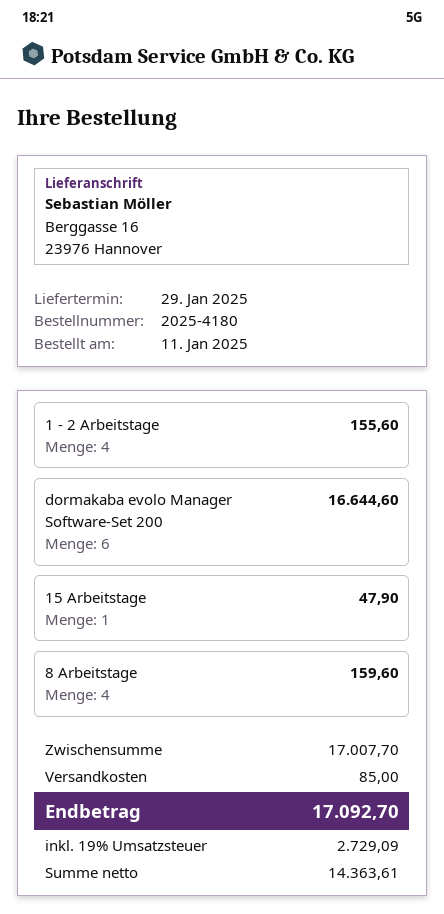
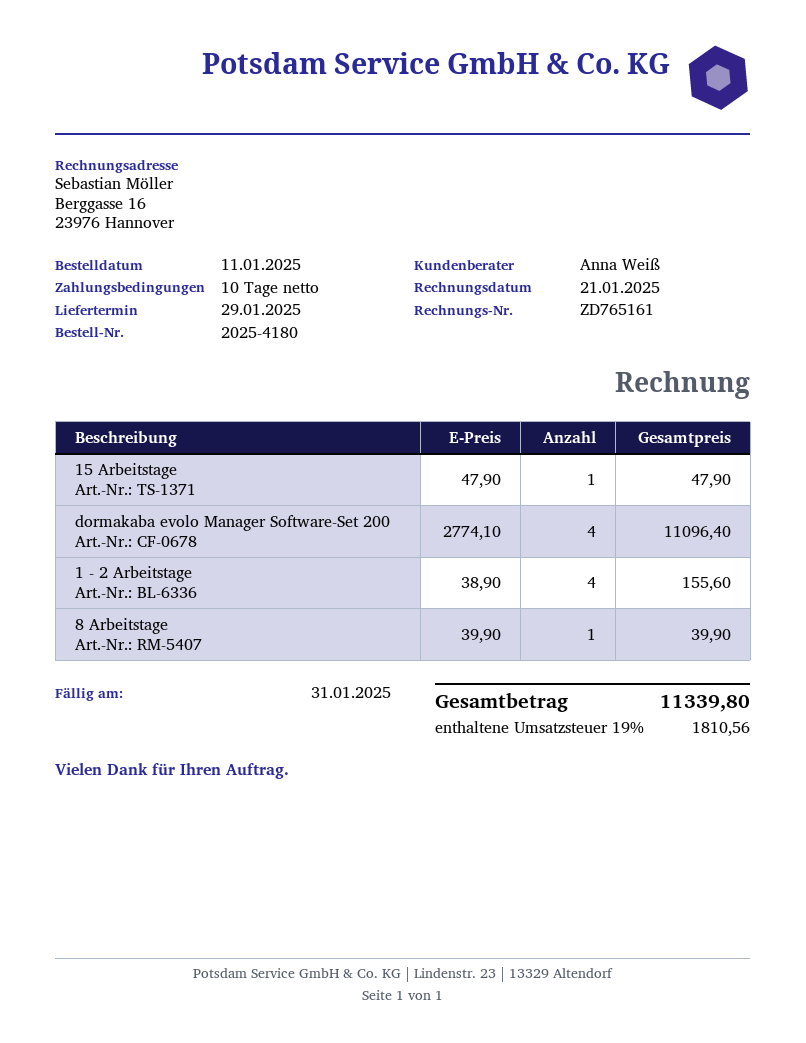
dormakaba evolo Manager Software-Set 200: 6 for 16644.60 -> 4 for 11096.40
8 Arbeitstage: 4 for 159.60 -> 1 for 39.90
shipping: 85.00 -> none
tax: 19% = 2729.09 -> 19% = 1810.56
total: 17092.70 -> 11339.80

